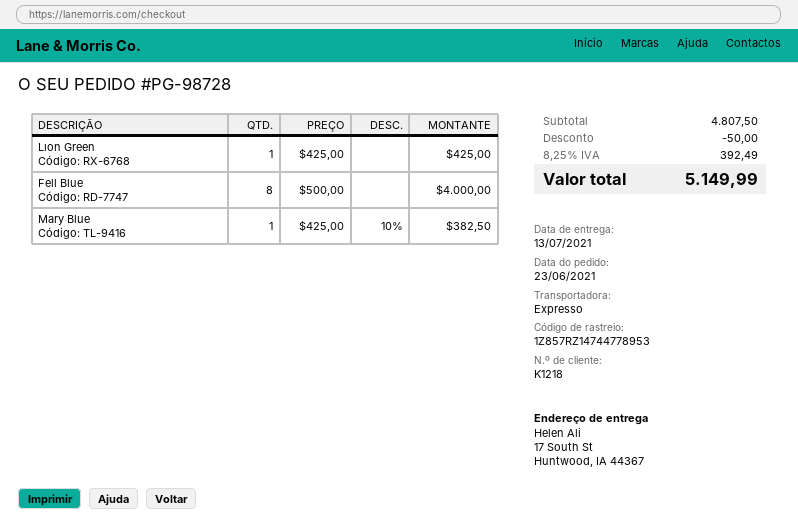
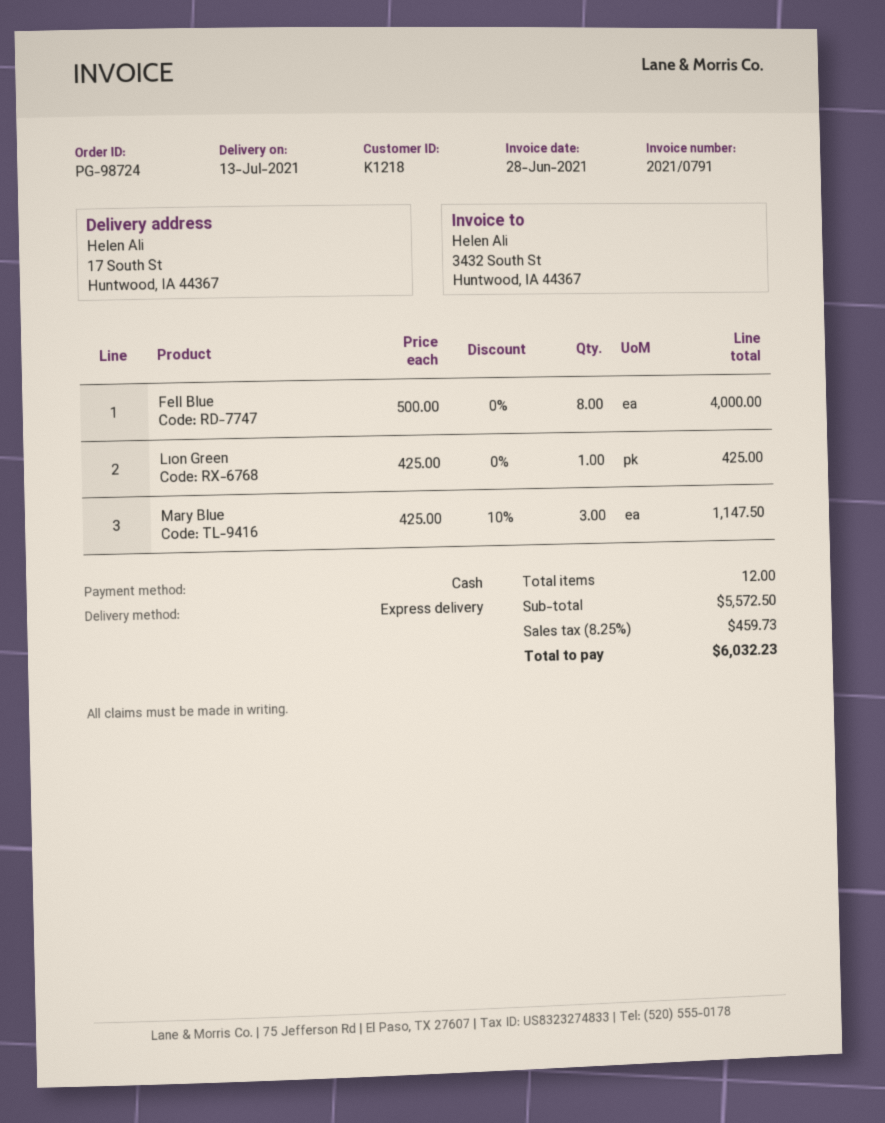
order number: PG-98728 -> PG-98724
Mary Blue: 1 x 425.00 - 10% = 382.50 -> 3 x 425.00 - 10% = 1147.50
subtotal: 4807.50 -> 5572.50
discount: 50.00 -> none
tax: 8.25% = 392.49 -> 8.25% = 459.73
total: 5149.99 -> 6032.23

